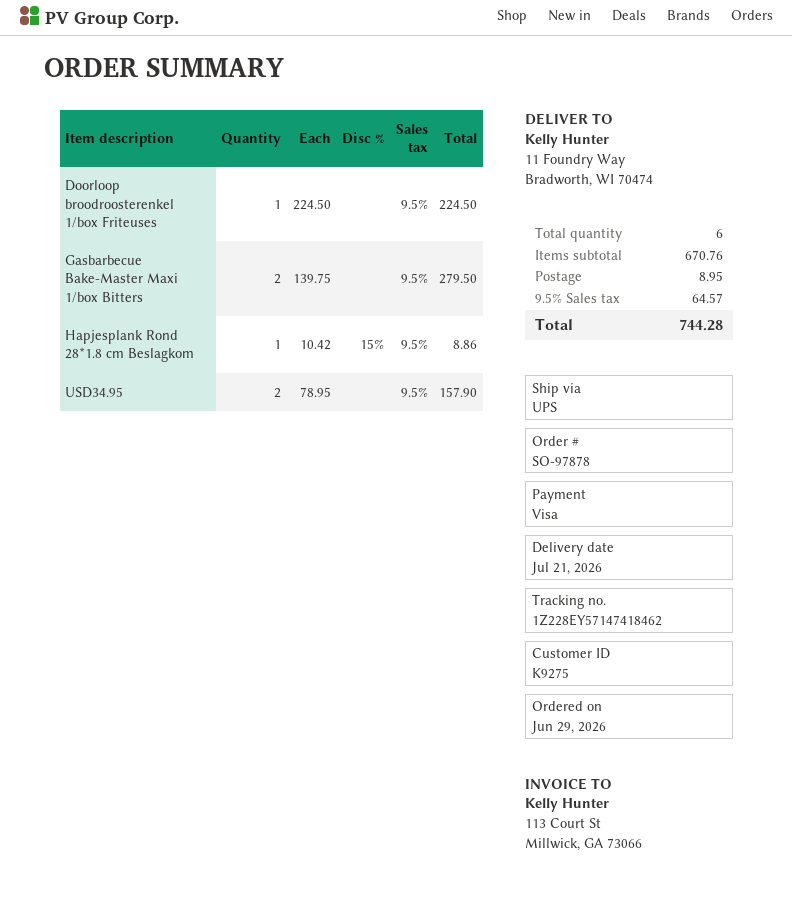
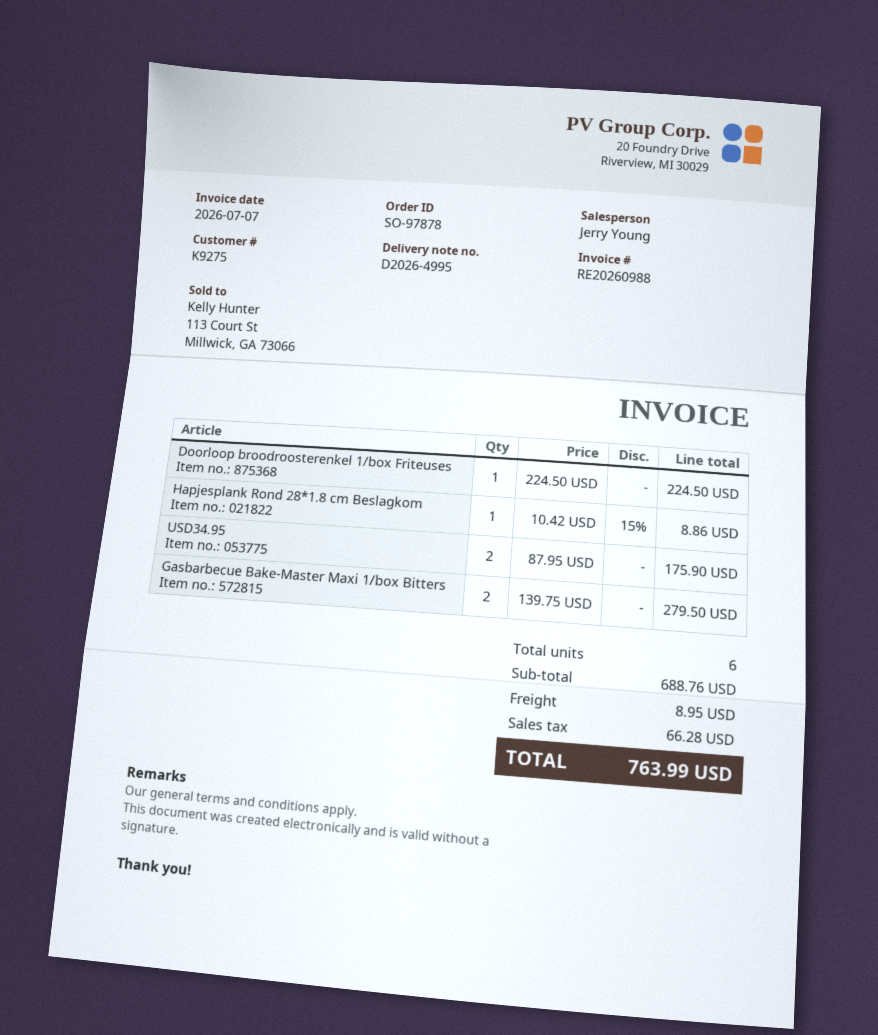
USD34.95: 2 x 78.95 = 157.90 -> 2 x 87.95 = 175.90
subtotal: 670.76 -> 688.76
tax: 64.57 -> 66.28
total: 744.28 -> 763.99

